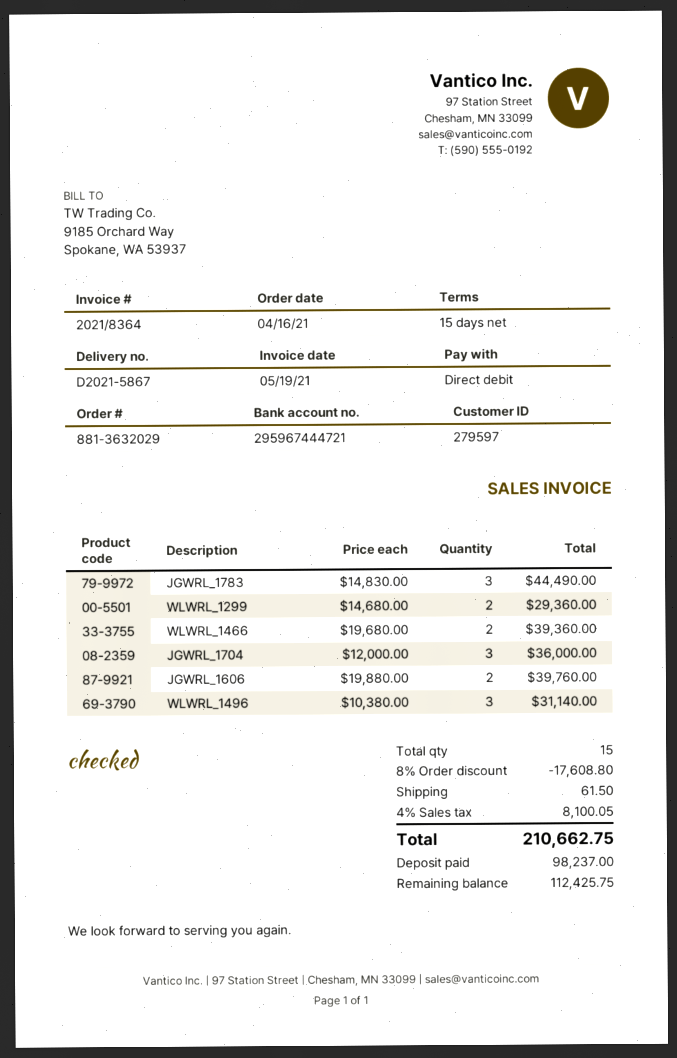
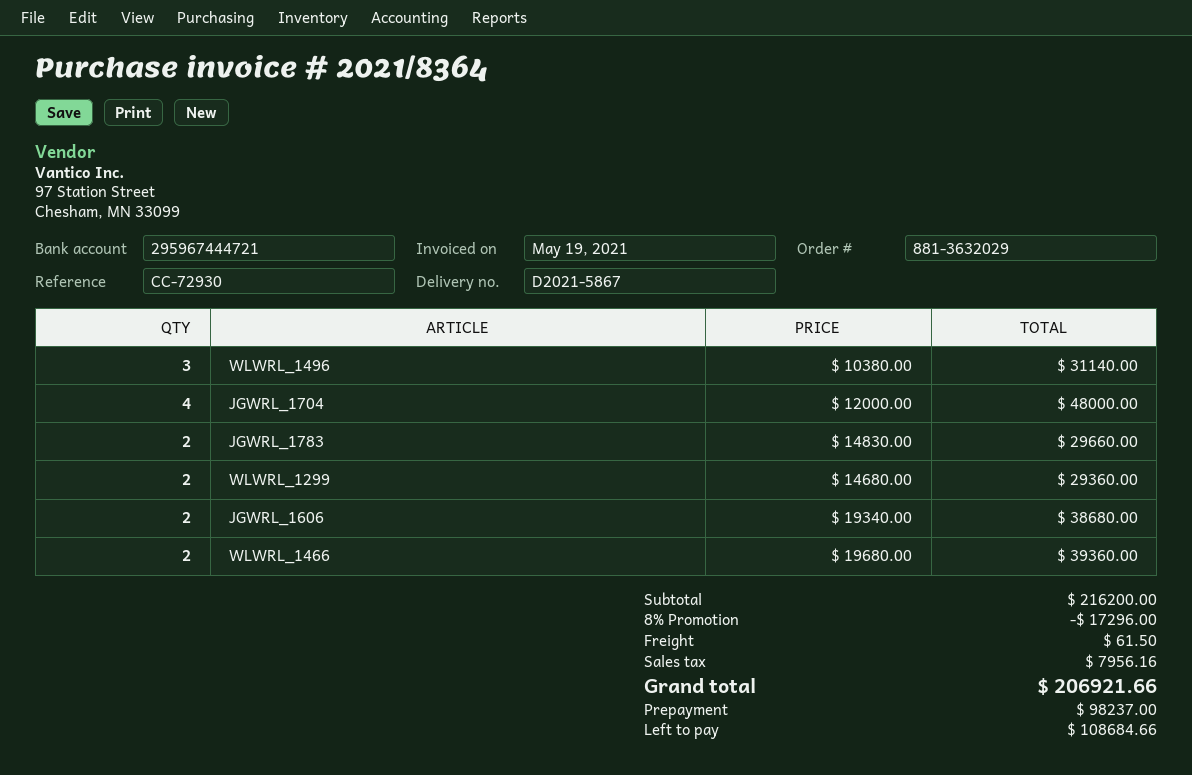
JGWRL_1783: 3 x 14830.00 = 44490.00 -> 2 x 14830.00 = 29660.00
JGWRL_1704: 3 x 12000.00 = 36000.00 -> 4 x 12000.00 = 48000.00
JGWRL_1606: 2 x 19880.00 = 39760.00 -> 2 x 19340.00 = 38680.00
discount: 8% = 17608.80 -> 8% = 17296.00
tax: 8100.05 -> 7956.16
total: 210662.75 -> 206921.66
balance: 112425.75 -> 108684.66

